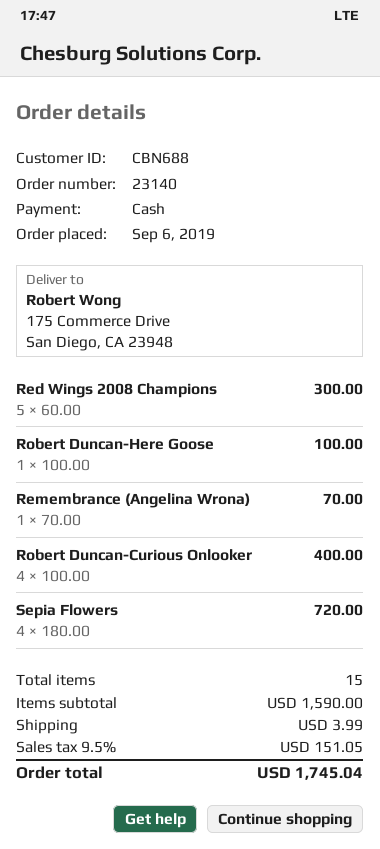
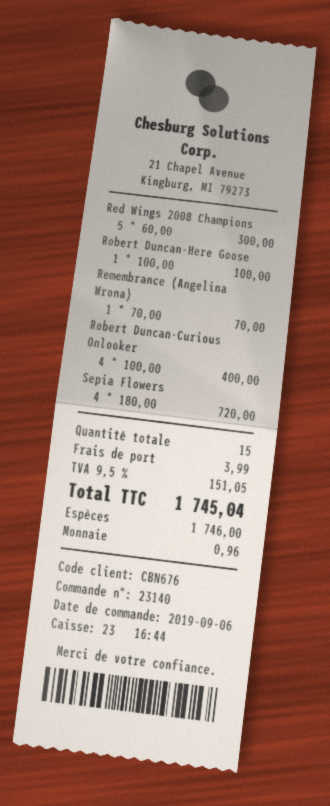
customer number: CBN688 -> CBN676

